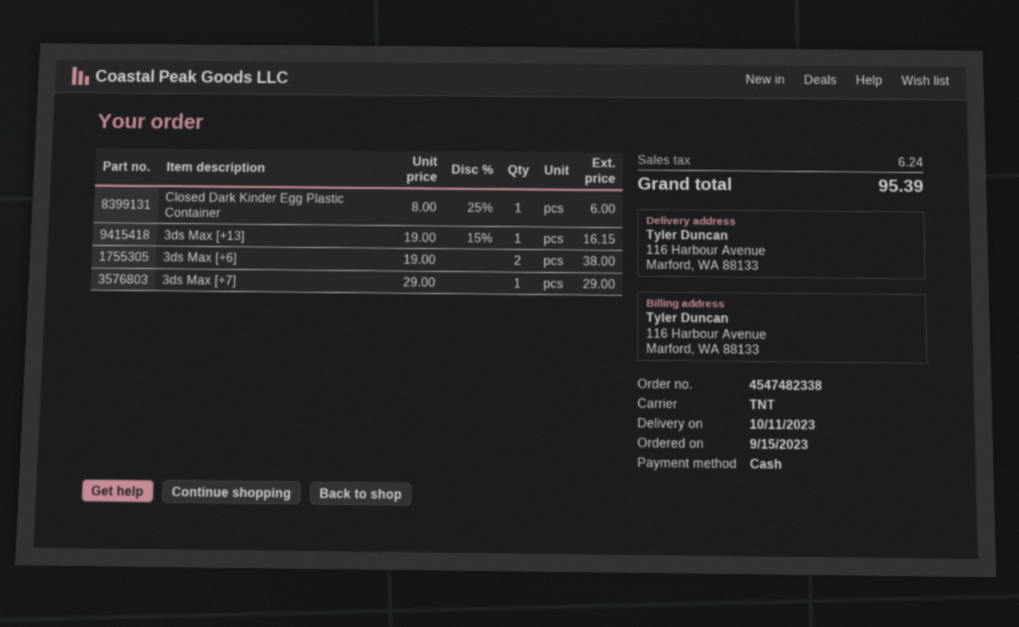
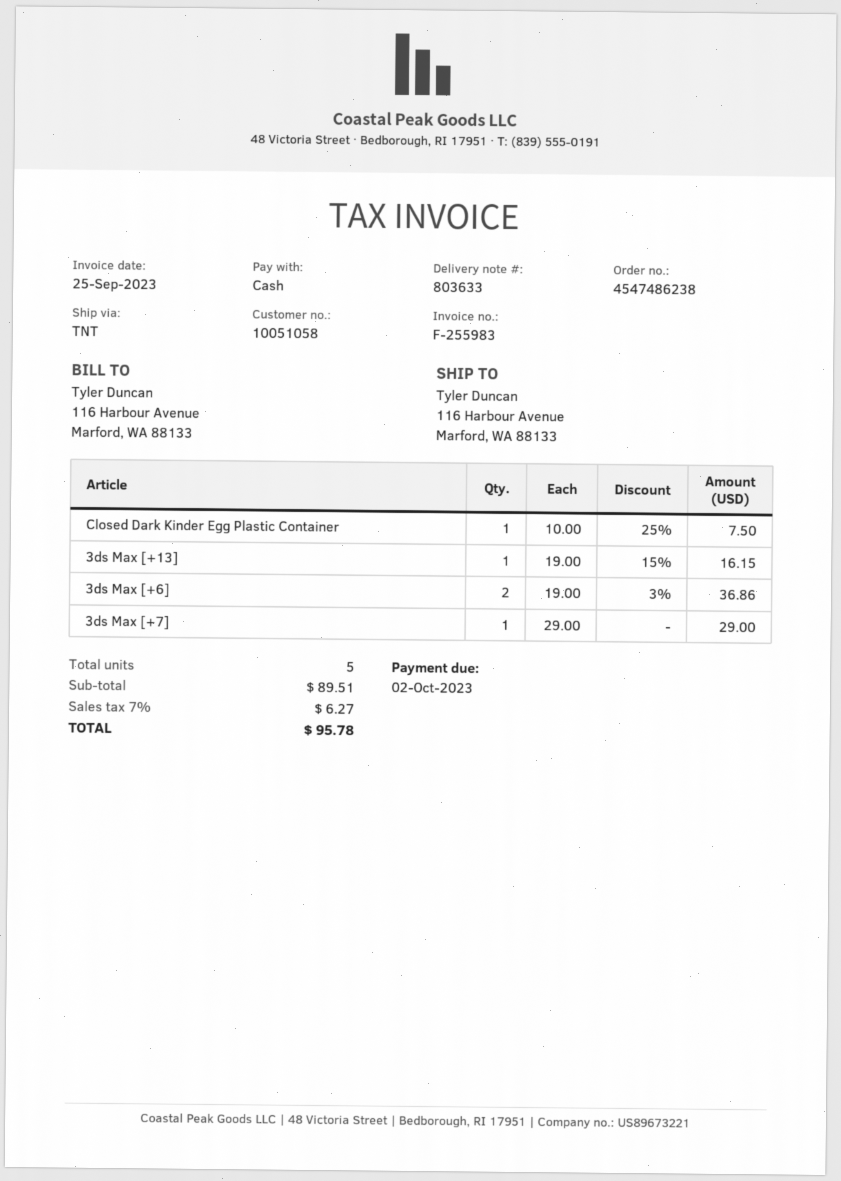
order number: 4547482338 -> 4547486238
Closed Dark Kinder Egg Plastic Container: 1 x 8.00 - 25% = 6.00 -> 1 x 10.00 - 25% = 7.50
3ds Max [+6]: 2 x 19.00 = 38.00 -> 2 x 19.00 - 3% = 36.86
tax: 6.24 -> 6.27
total: 95.39 -> 95.78

